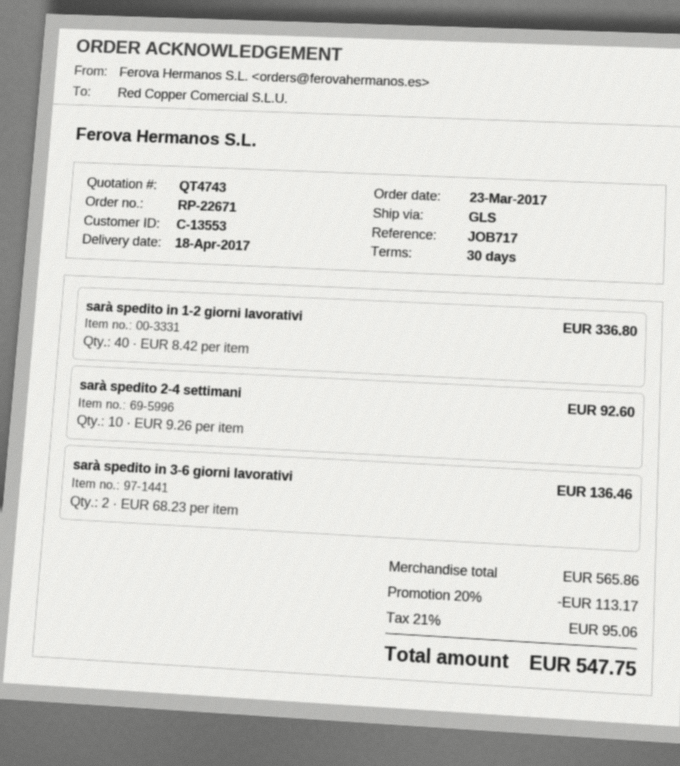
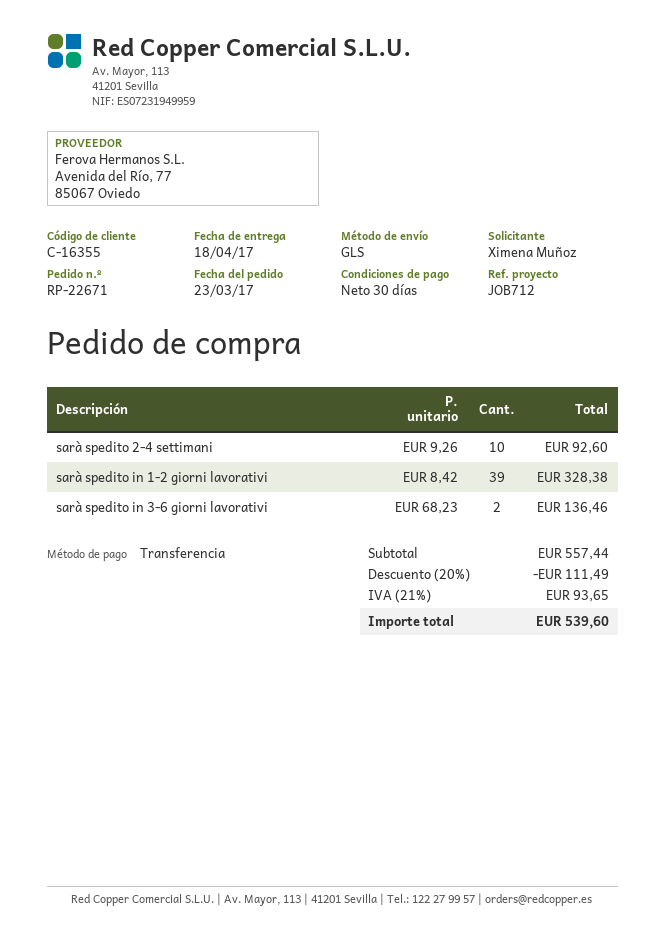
customer number: C-13553 -> C-16355
reference: JOB717 -> JOB712
sarà spedito in 1-2 giorni lavorativi: 40 x 8.42 = 336.80 -> 39 x 8.42 = 328.38
subtotal: 565.86 -> 557.44
discount: 20% = 113.17 -> 20% = 111.49
tax: 21% = 95.06 -> 21% = 93.65
total: 547.75 -> 539.60

